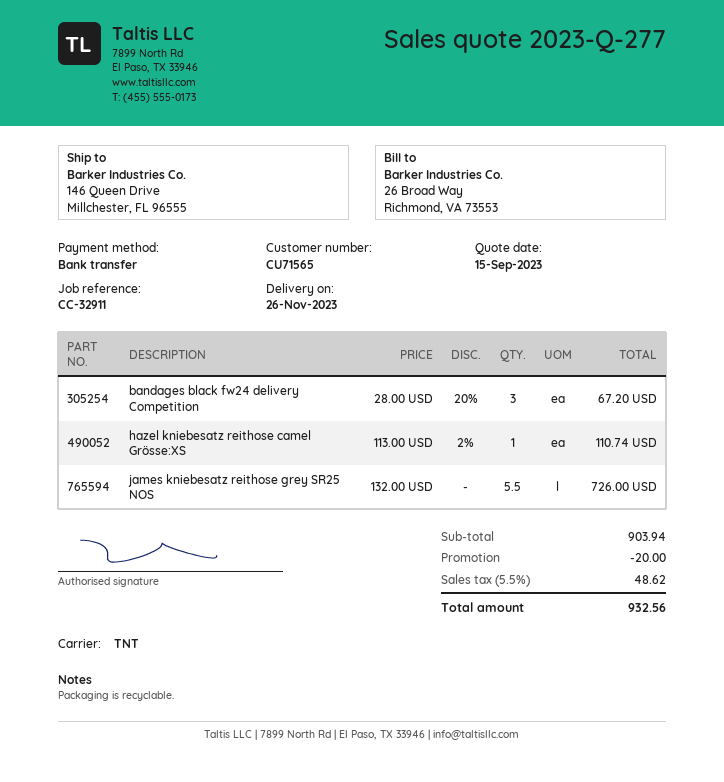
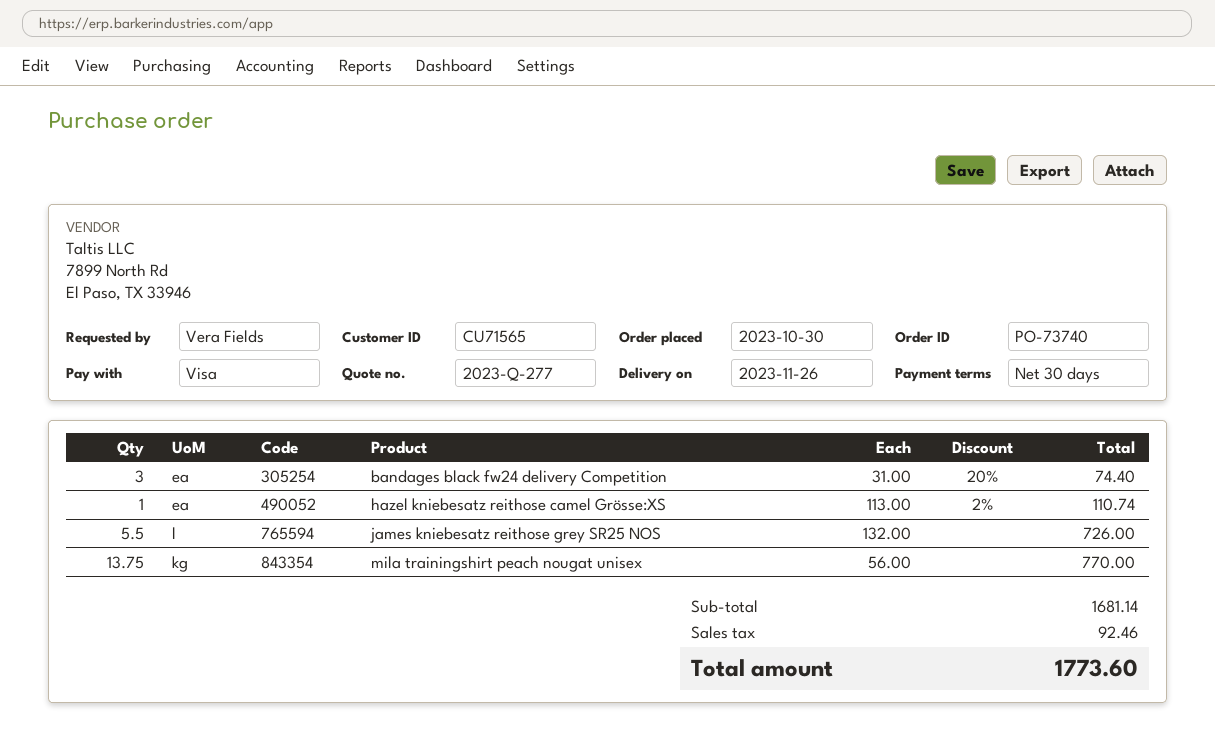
payment method: bank transfer -> Visa
bandages black fw24 delivery Competition: 3 x 28.00 - 20% = 67.20 -> 3 x 31.00 - 20% = 74.40
mila trainingshirt peach nougat unisex: none -> 13.75 x 56.00 = 770.00
subtotal: 903.94 -> 1681.14
discount: 20.00 -> none
tax: 48.62 -> 92.46
total: 932.56 -> 1773.60

